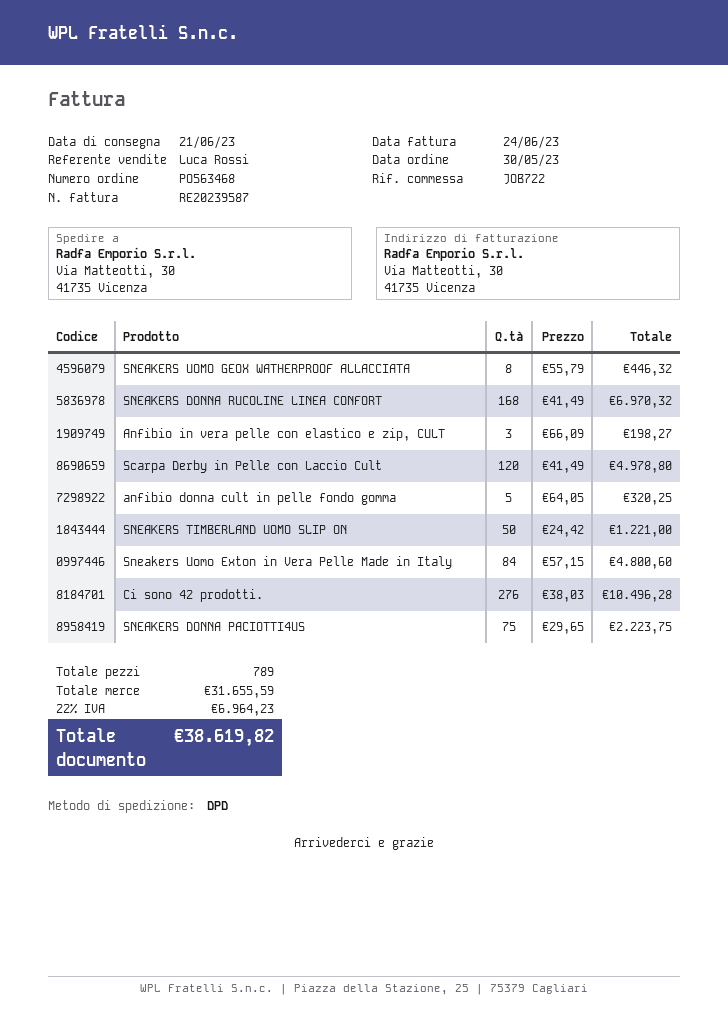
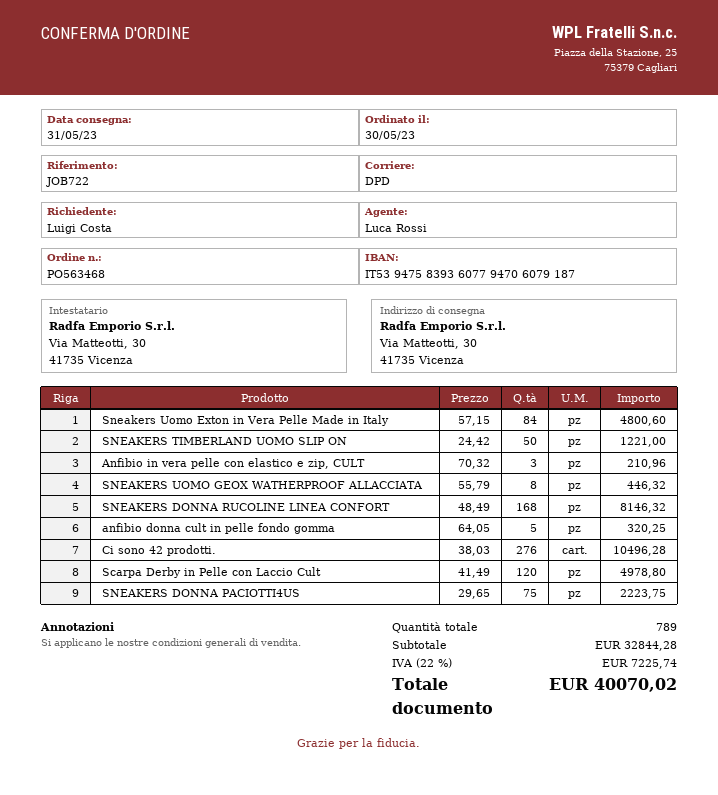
delivery date: 2023-06-21 -> 2023-05-31
SNEAKERS DONNA RUCOLINE LINEA CONFORT: 168 x 41.49 = 6970.32 -> 168 x 48.49 = 8146.32
Anfibio in vera pelle con elastico e zip, CULT: 3 x 66.09 = 198.27 -> 3 x 70.32 = 210.96
subtotal: 31655.59 -> 32844.28
tax: 22% = 6964.23 -> 22% = 7225.74
total: 38619.82 -> 40070.02

